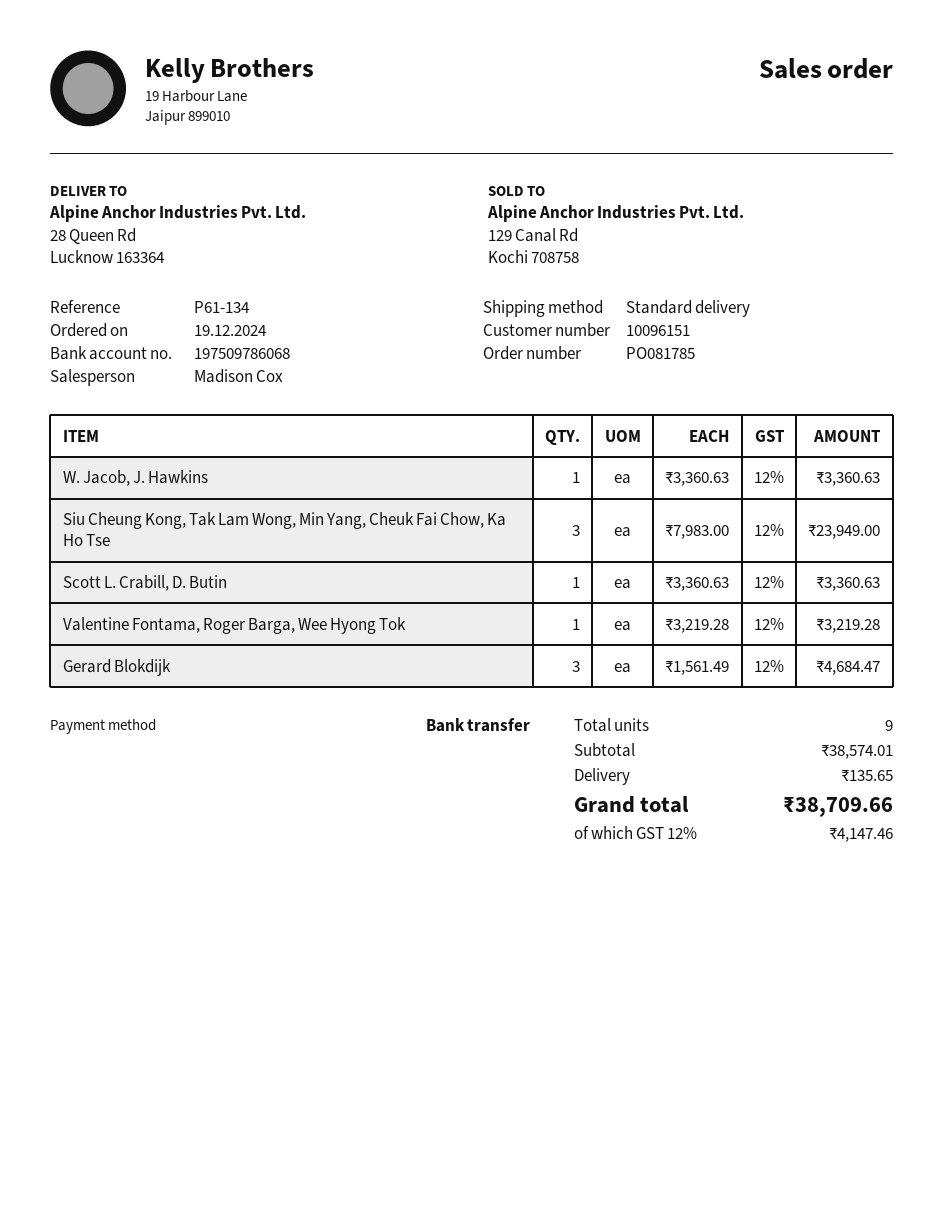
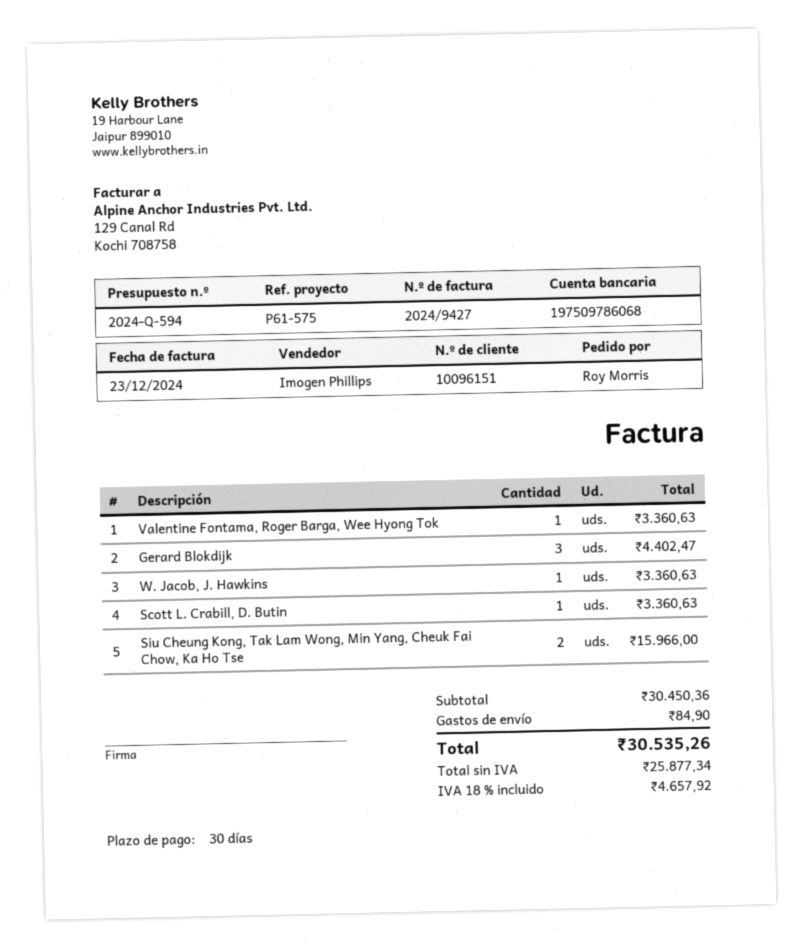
reference: P61-134 -> P61-575
sales rep: Madison Cox -> Imogen Phillips
Siu Cheung Kong, Tak Lam Wong, Min Yang, Cheuk Fai Chow, Ka Ho Tse: 3 for 23949.00 -> 2 for 15966.00
Valentine Fontama, Roger Barga, Wee Hyong Tok: 1 for 3219.28 -> 1 for 3360.63
Gerard Blokdijk: 3 for 4684.47 -> 3 for 4402.47
subtotal: 38574.01 -> 30450.36
shipping: 135.65 -> 84.90
tax: 12% = 4147.46 -> 18% = 4657.92
total: 38709.66 -> 30535.26

